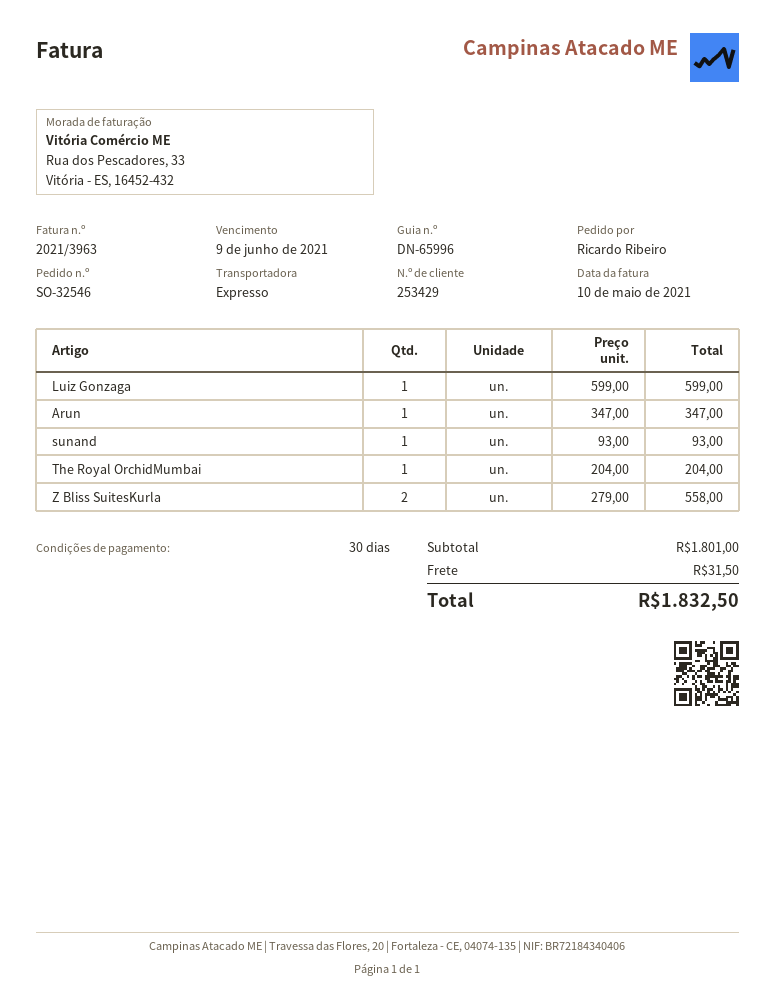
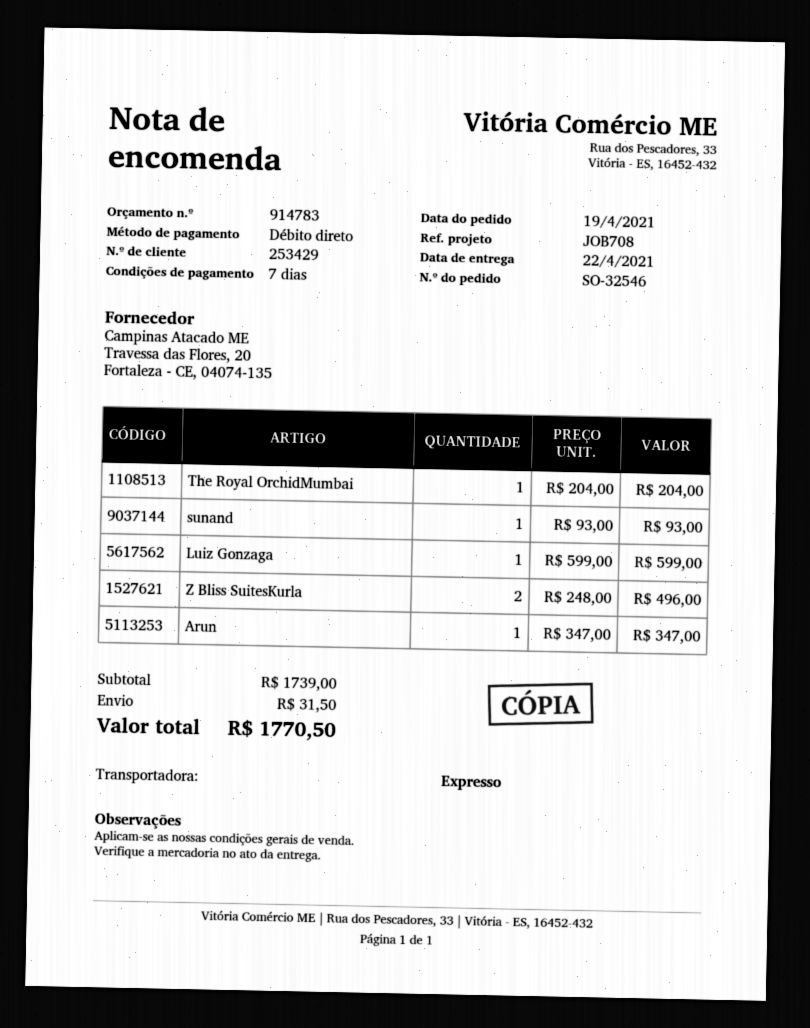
payment terms: 30 days -> 7 days
Z Bliss SuitesKurla: 2 x 279.00 = 558.00 -> 2 x 248.00 = 496.00
subtotal: 1801.00 -> 1739.00
total: 1832.50 -> 1770.50

